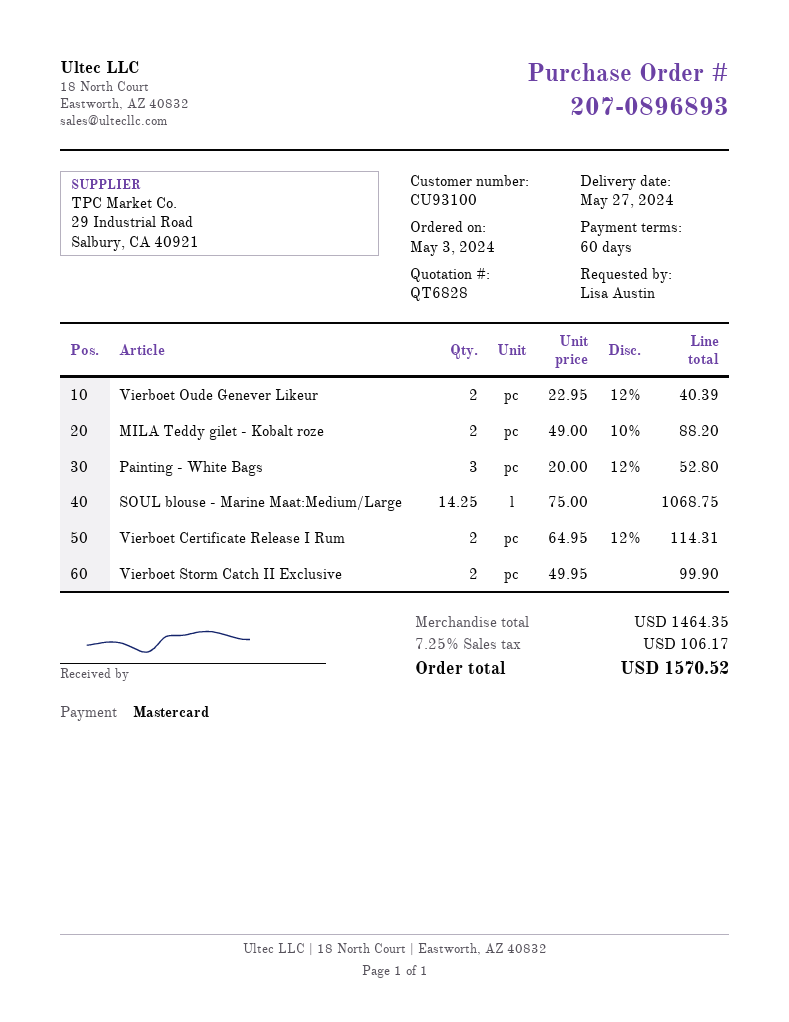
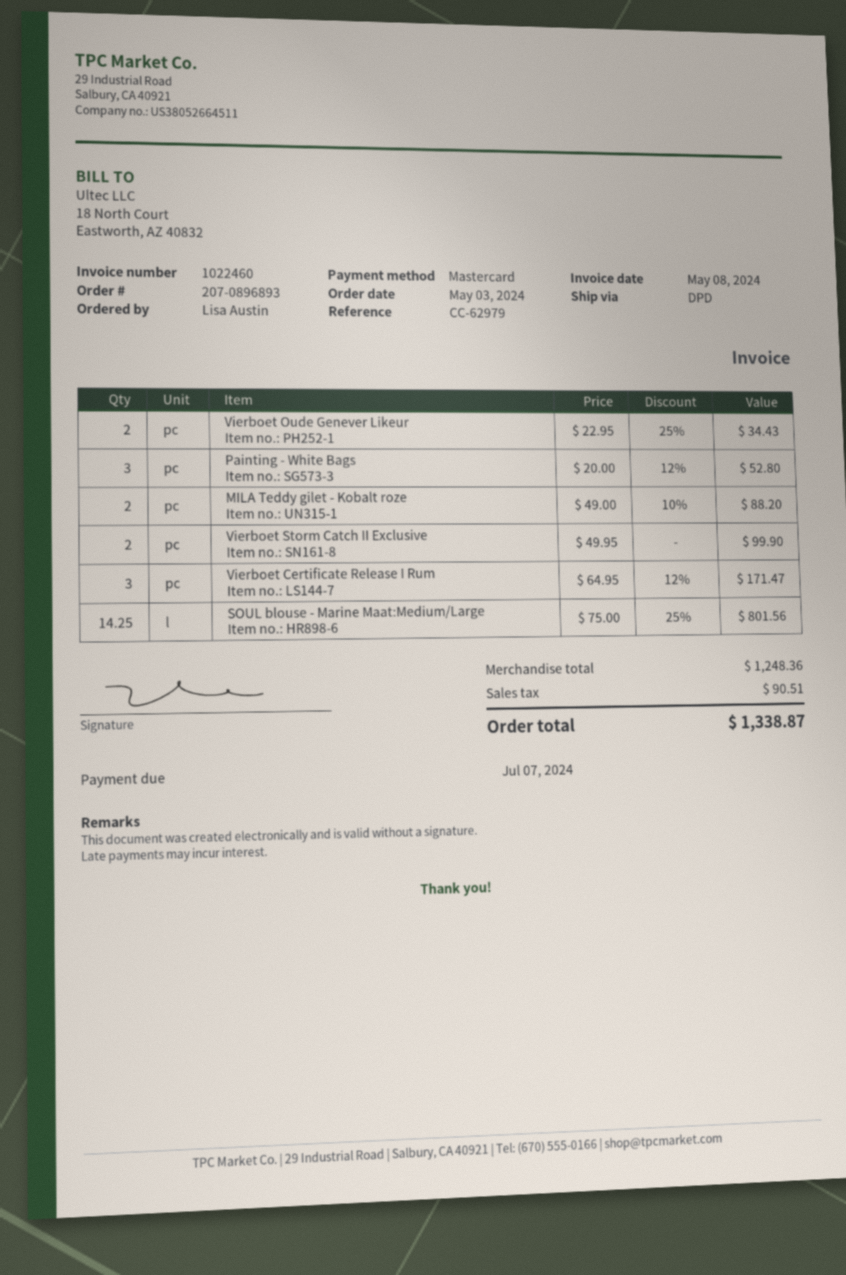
Vierboet Oude Genever Likeur: 2 x 22.95 - 12% = 40.39 -> 2 x 22.95 - 25% = 34.43
SOUL blouse - Marine Maat:Medium/Large: 14.25 x 75.00 = 1068.75 -> 14.25 x 75.00 - 25% = 801.56
Vierboet Certificate Release I Rum: 2 x 64.95 - 12% = 114.31 -> 3 x 64.95 - 12% = 171.47
subtotal: 1464.35 -> 1248.36
tax: 106.17 -> 90.51
total: 1570.52 -> 1338.87

